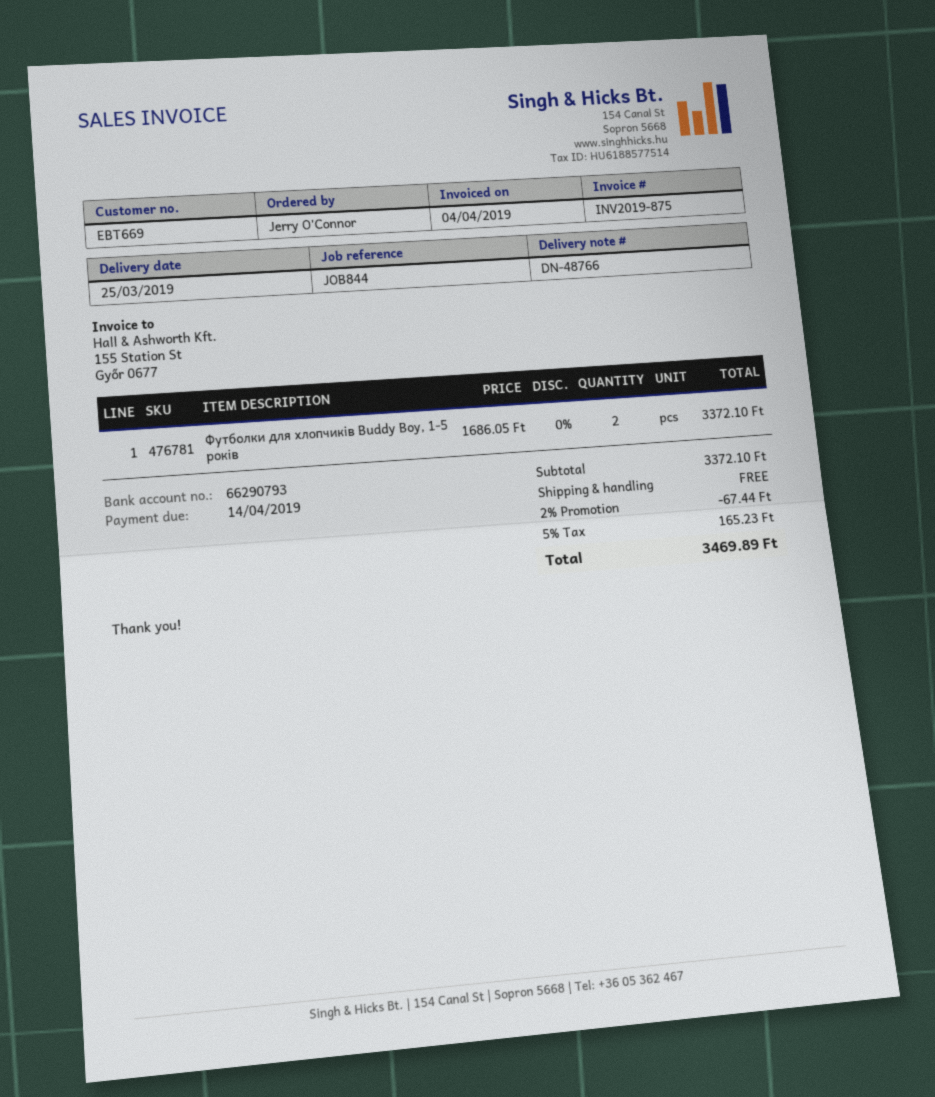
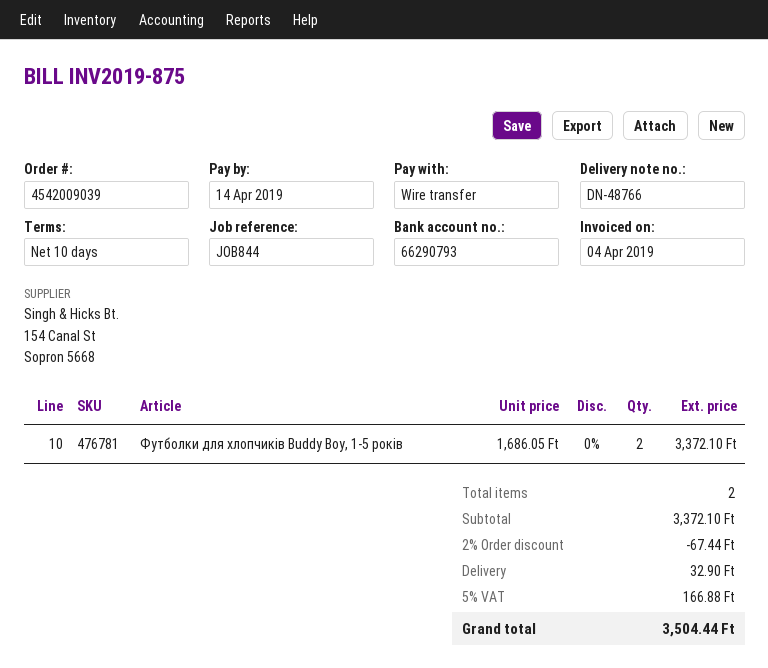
shipping: 0.00 -> 32.90
tax: 5% = 165.23 -> 5% = 166.88
total: 3469.89 -> 3504.44

